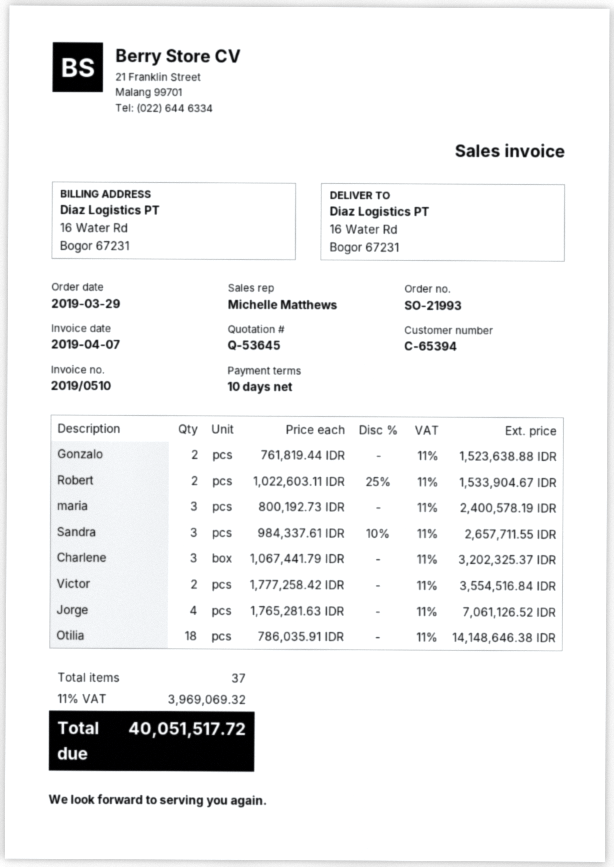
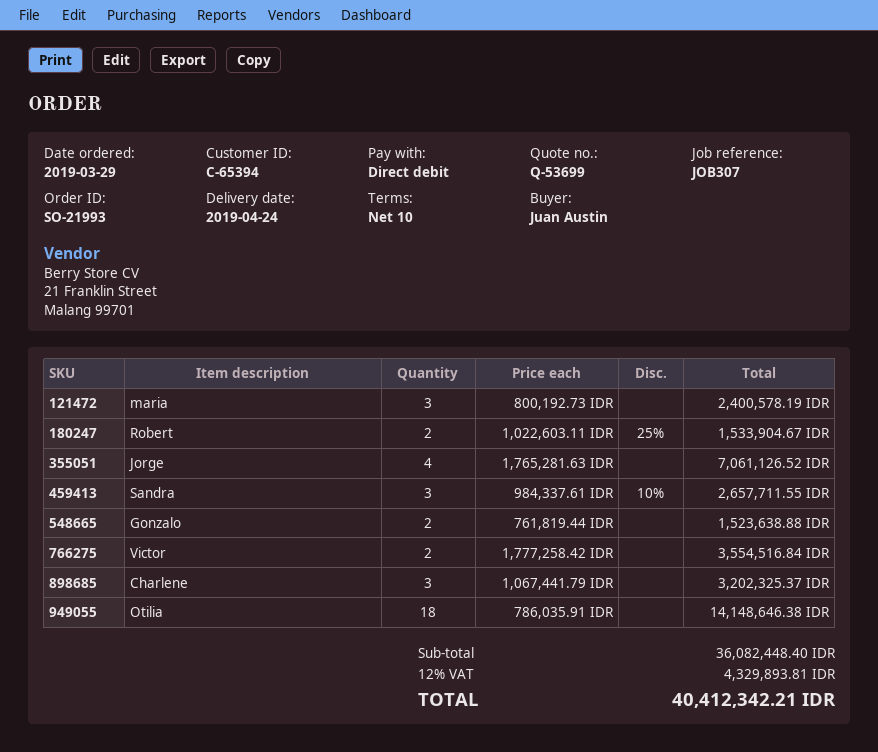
quote number: Q-53645 -> Q-53699
tax: 11% = 3969069.32 -> 12% = 4329893.81
total: 40051517.72 -> 40412342.21

